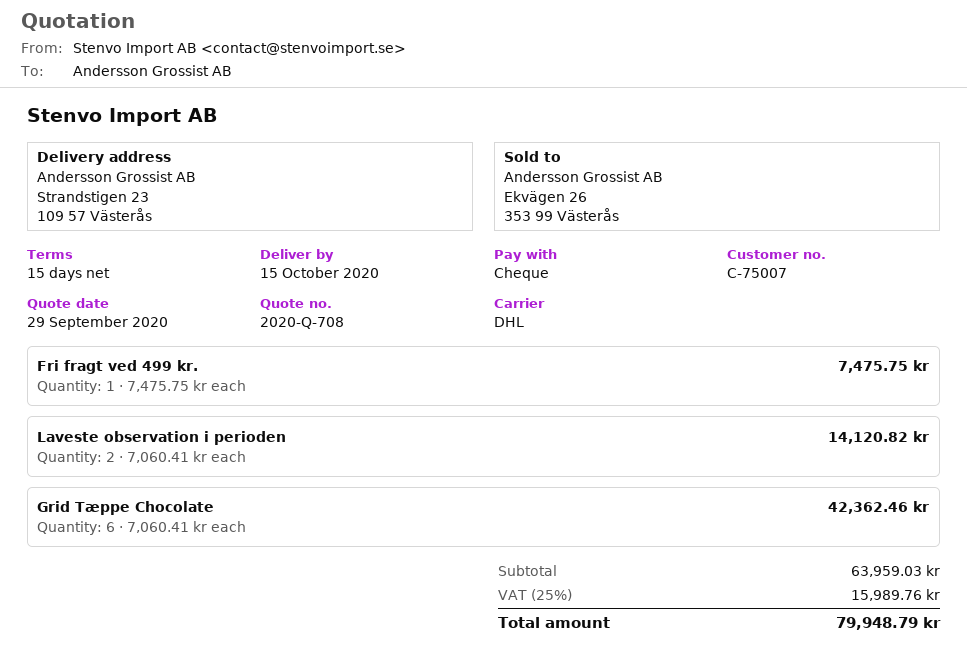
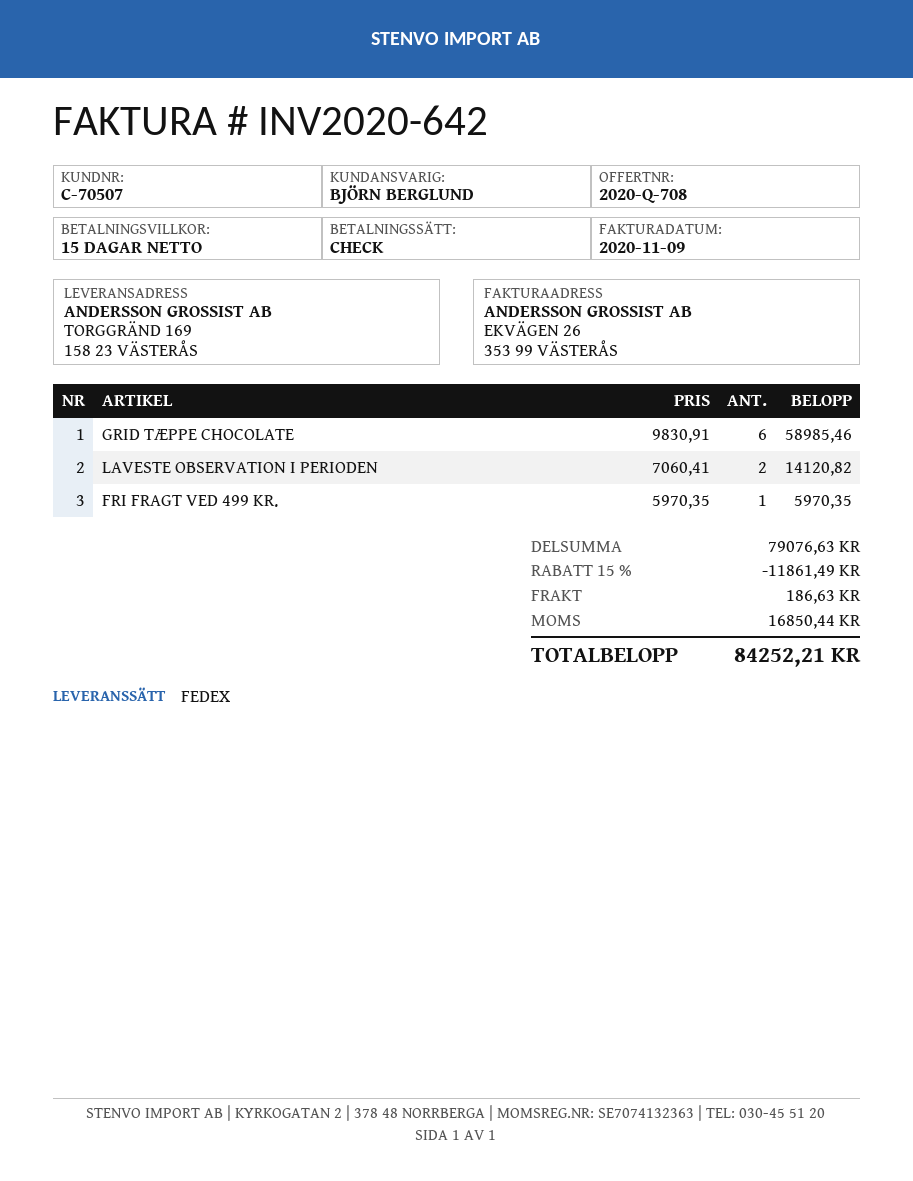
customer number: C-75007 -> C-70507
shipping method: DHL -> FedEx
ship to: Strandstigen 23, 109 57 Västerås -> TORGGRÄND 169, 158 23 VÄSTERÅS
Fri fragt ved 499 kr.: 1 x 7475.75 = 7475.75 -> 1 x 5970.35 = 5970.35
Grid Tæppe Chocolate: 6 x 7060.41 = 42362.46 -> 6 x 9830.91 = 58985.46
subtotal: 63959.03 -> 79076.63
discount: none -> 15% = 11861.49
shipping: none -> 186.63
tax: 15989.76 -> 16850.44
total: 79948.79 -> 84252.21

